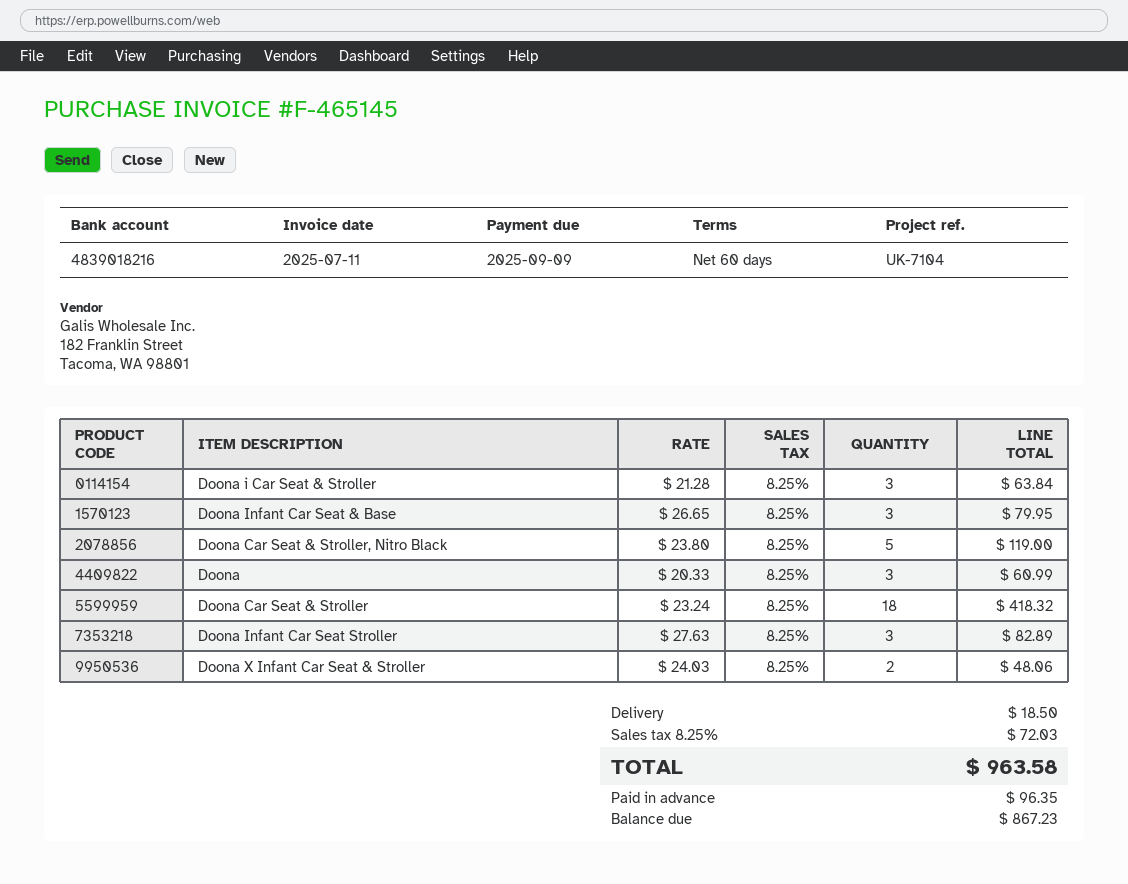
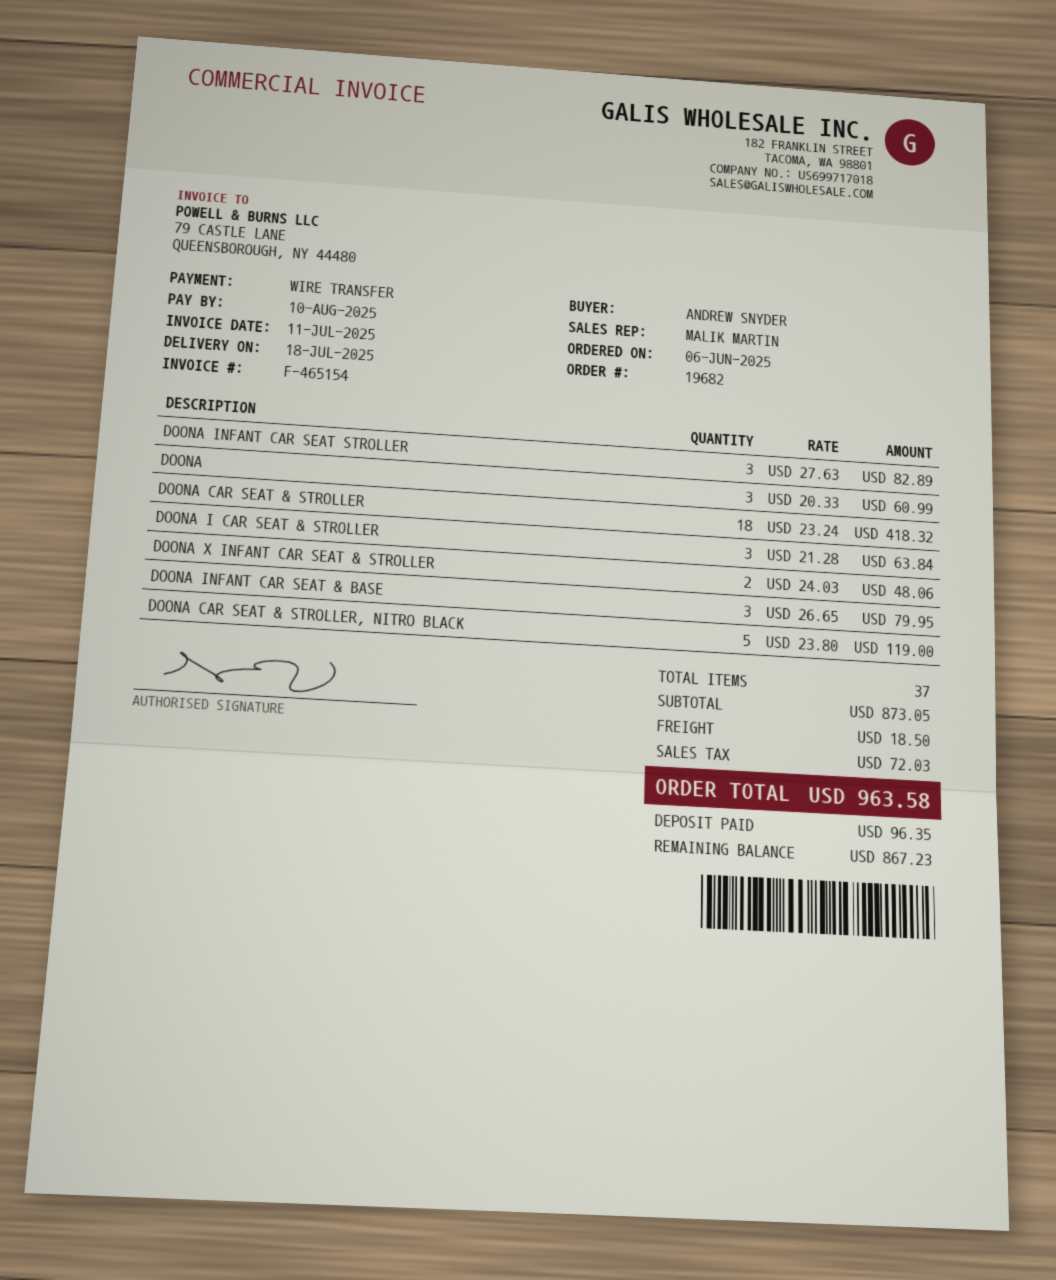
invoice number: F-465145 -> F-465154
due date: 2025-09-09 -> 2025-08-10

